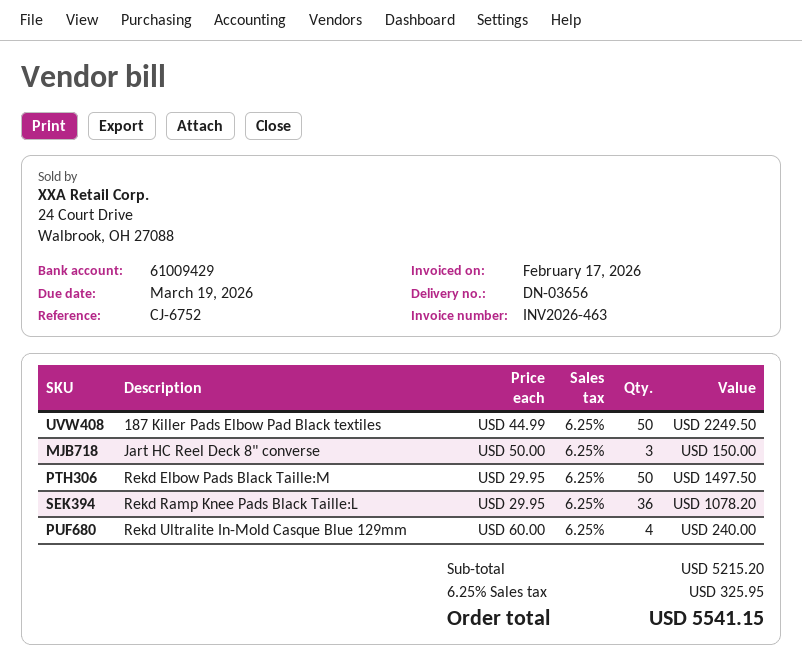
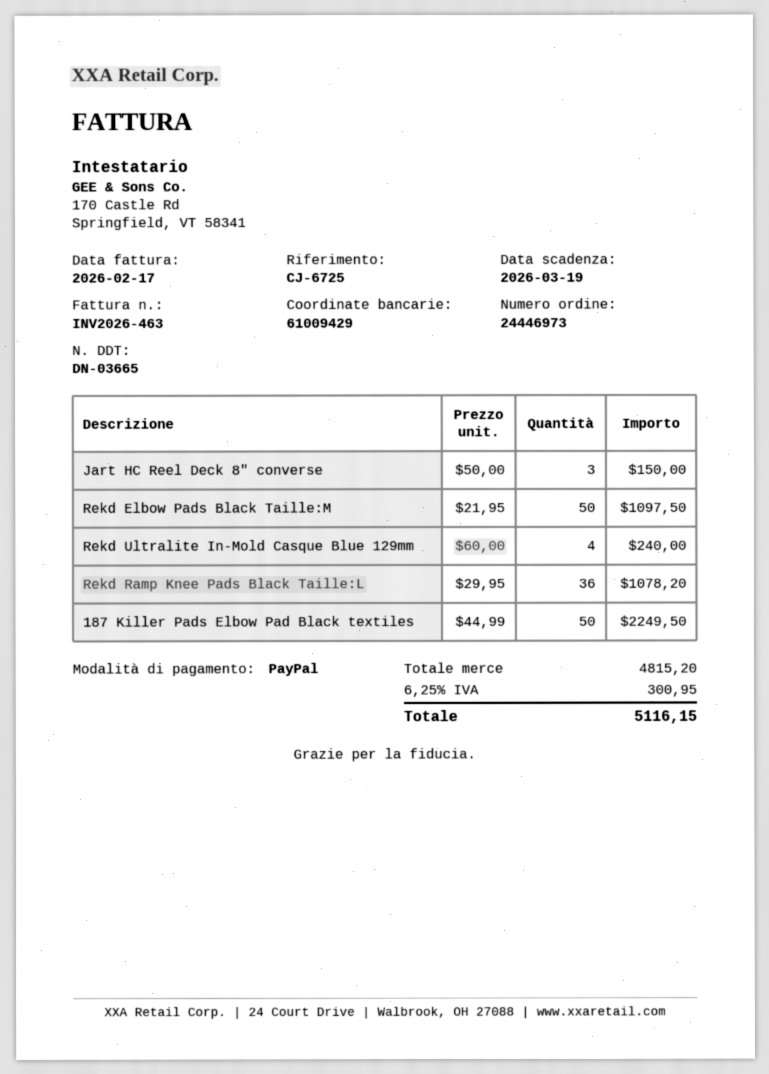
delivery note number: DN-03656 -> DN-03665
reference: CJ-6752 -> CJ-6725
Rekd Elbow Pads Black Taille:M: 50 x 29.95 = 1497.50 -> 50 x 21.95 = 1097.50
subtotal: 5215.20 -> 4815.20
tax: 6.25% = 325.95 -> 6.25% = 300.95
total: 5541.15 -> 5116.15

